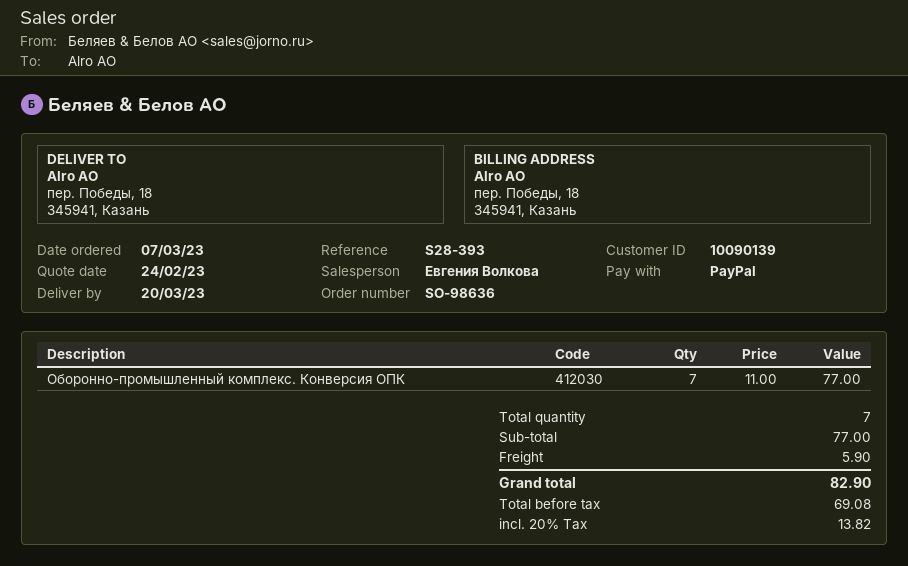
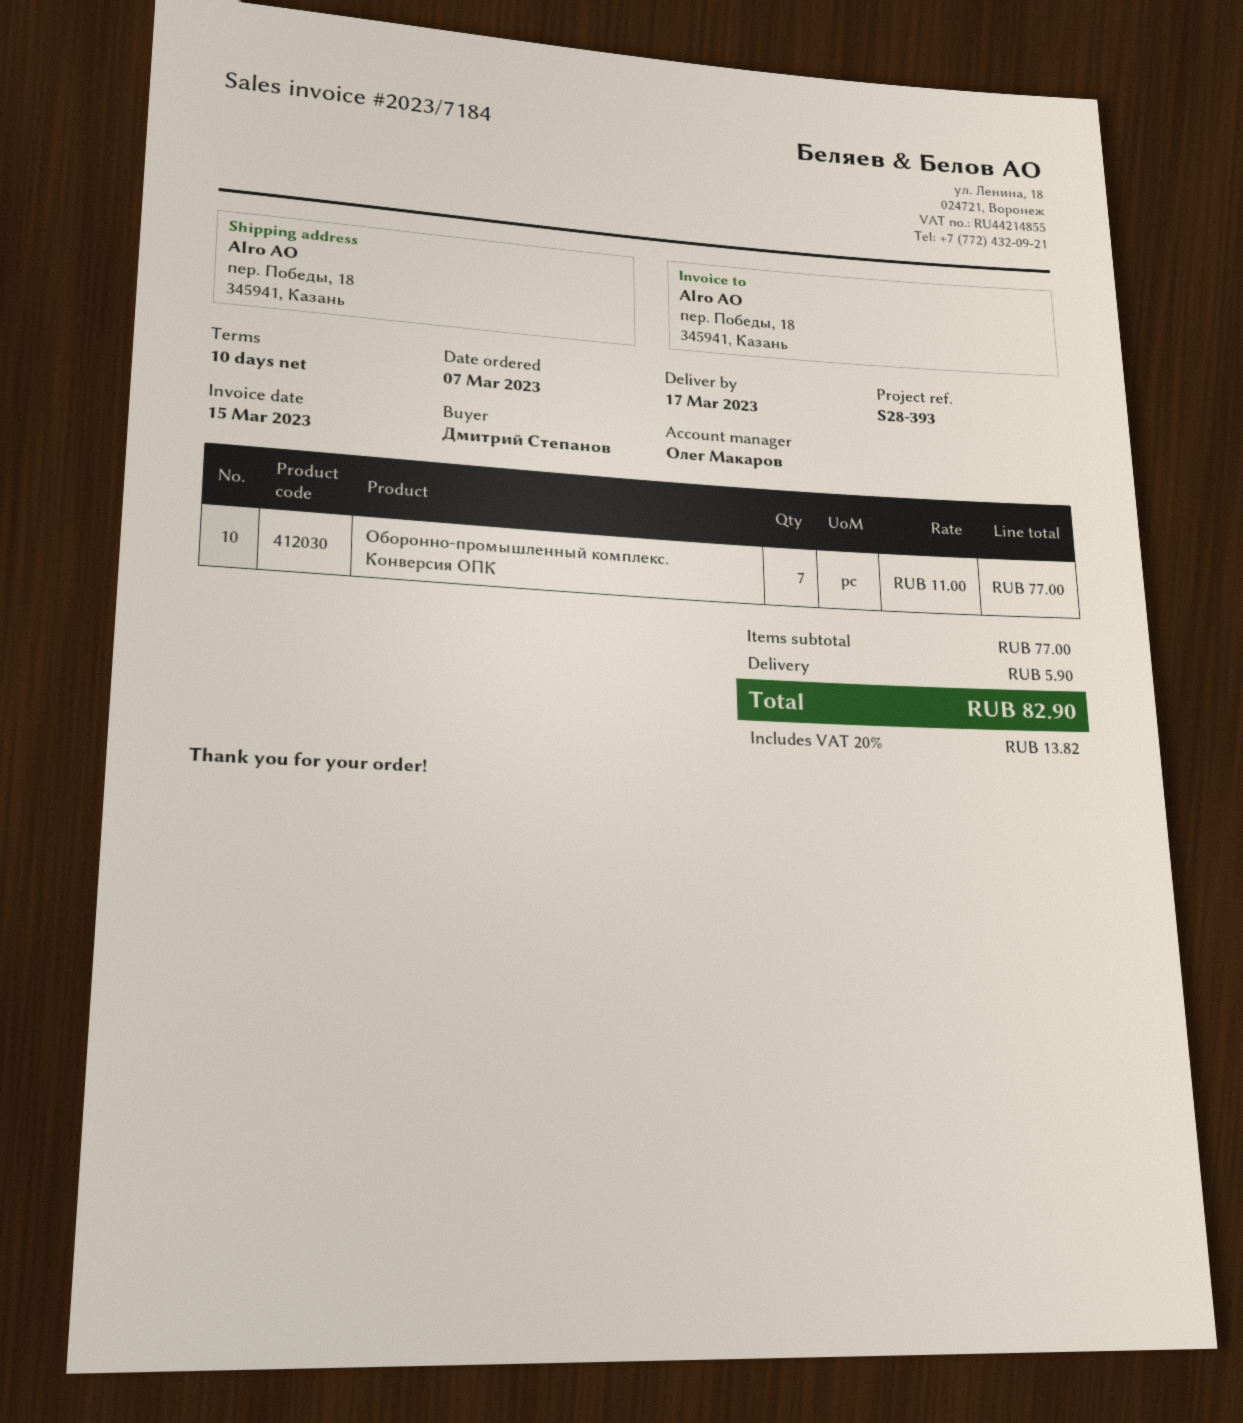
delivery date: 2023-03-20 -> 2023-03-17
sales rep: Евгения Волкова -> Олег Макаров

